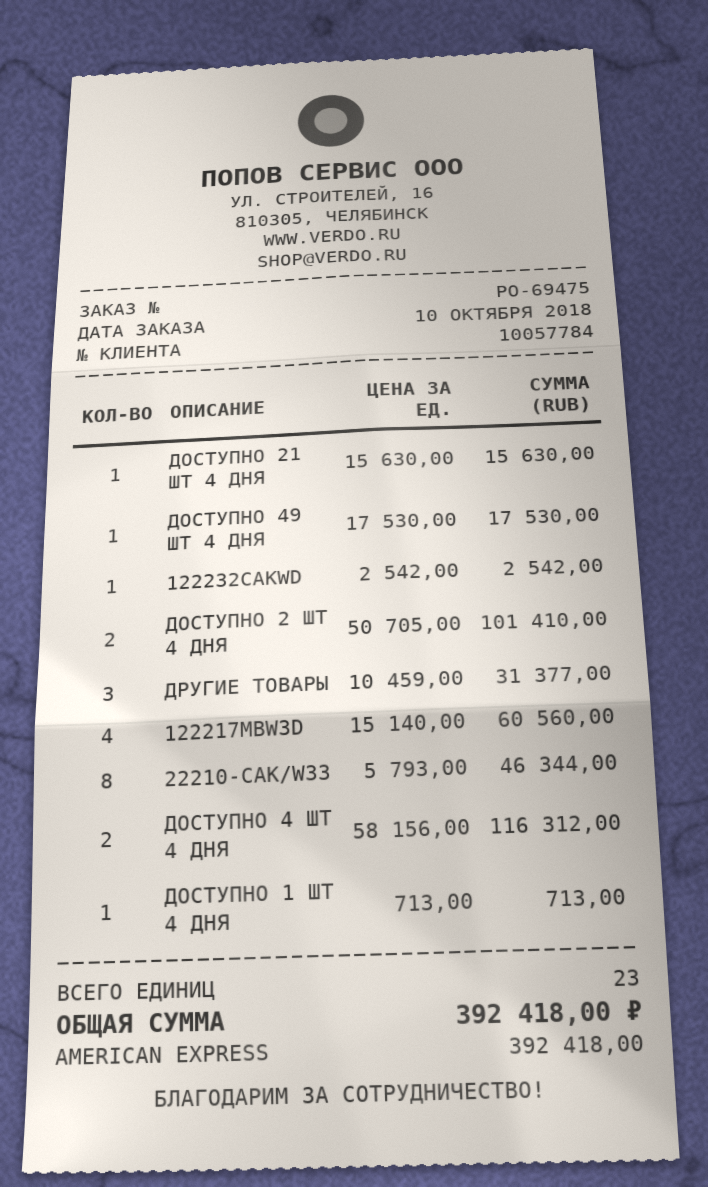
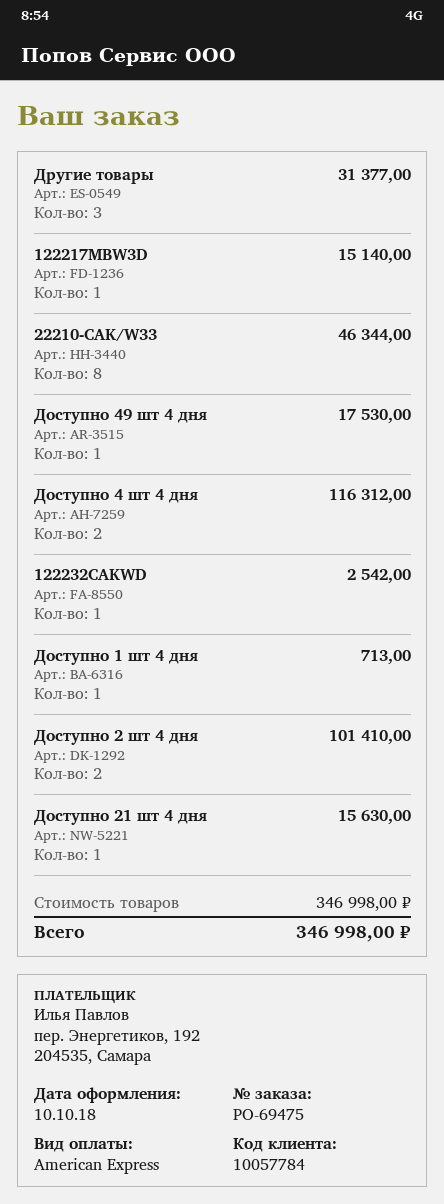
122217MBW3D: 4 for 60560.00 -> 1 for 15140.00
total: 392418.00 -> 346998.00

